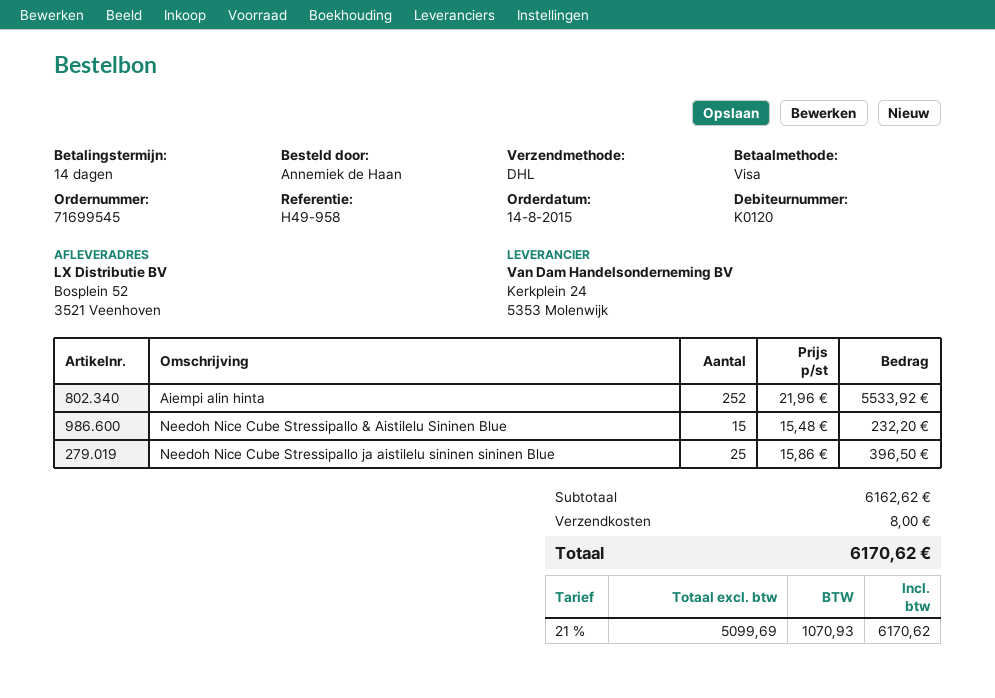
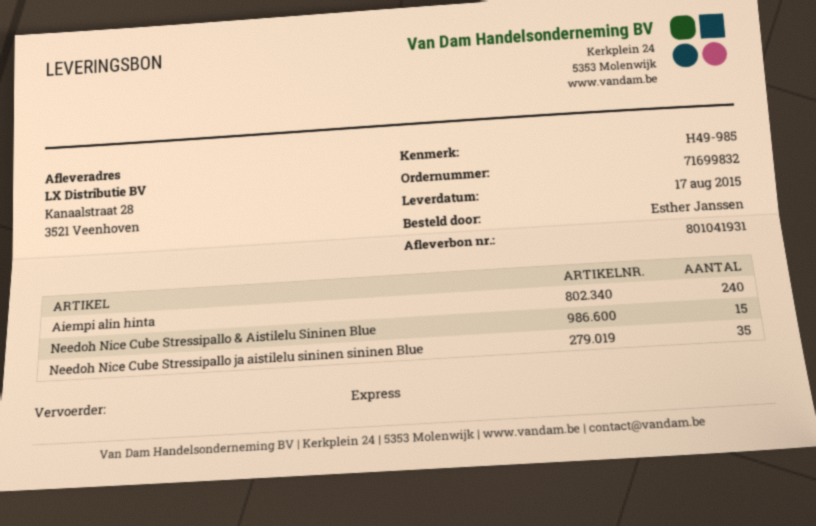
order number: 71699545 -> 71699832
reference: H49-958 -> H49-985
ordered by: Annemiek de Haan -> Esther Janssen
shipping method: DHL -> express
ship to: Bosplein 52, 3521 Veenhoven -> Kanaalstraat 28, 3521 Veenhoven
Aiempi alin hinta: 252 -> 240
Needoh Nice Cube Stressipallo ja aistilelu sininen sininen Blue: 25 -> 35

